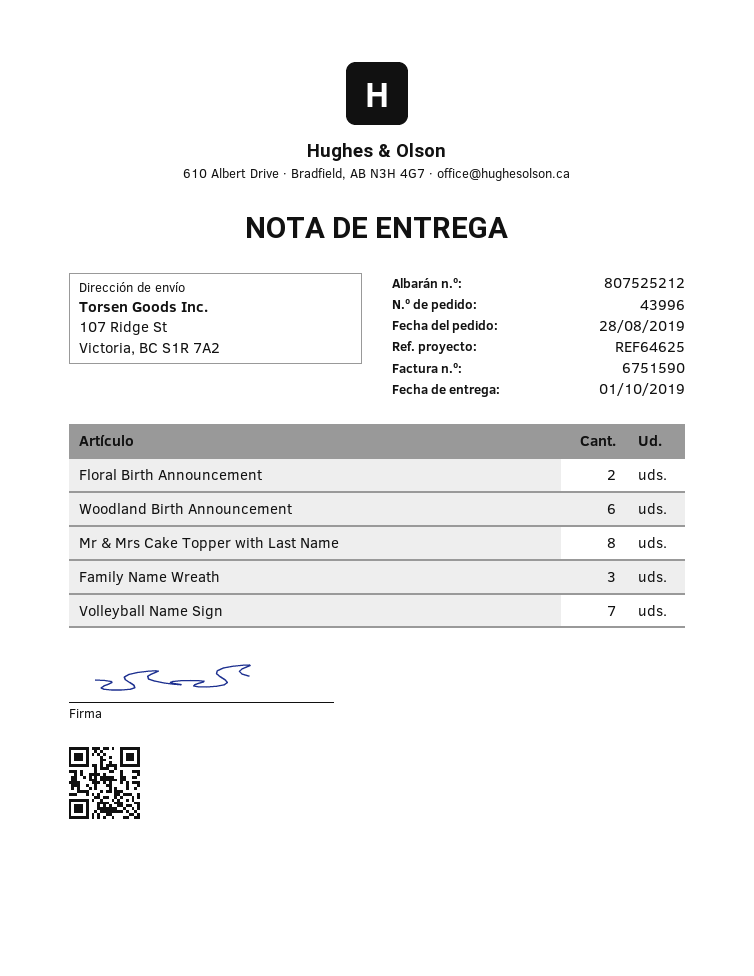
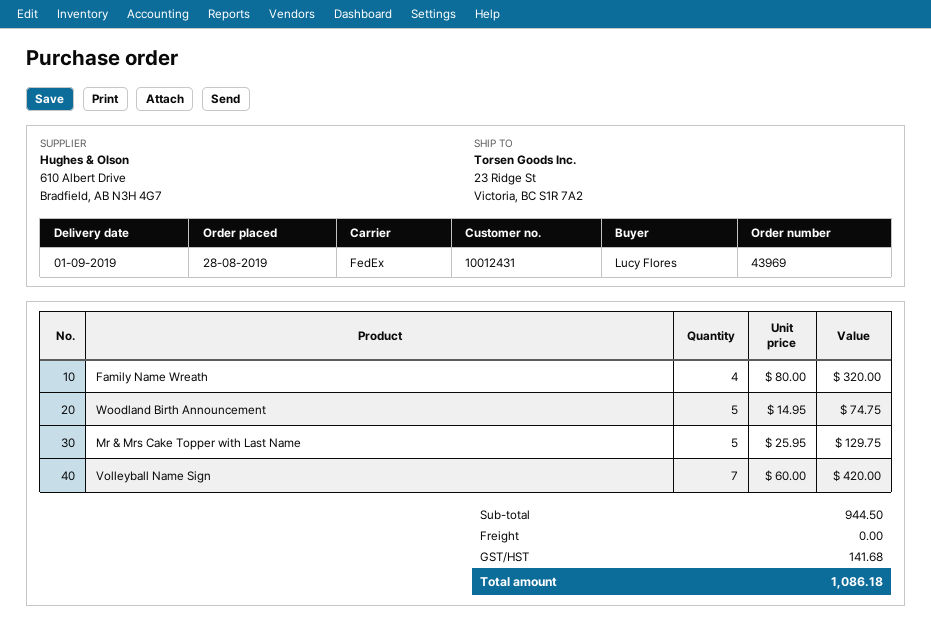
order number: 43996 -> 43969
delivery date: 2019-10-01 -> 2019-09-01
ship to: 107 Ridge St, Victoria, BC S1R 7A2 -> 23 Ridge St, Victoria, BC S1R 7A2
Floral Birth Announcement: 2 -> none
Woodland Birth Announcement: 6 -> 5
Mr & Mrs Cake Topper with Last Name: 8 -> 5
Family Name Wreath: 3 -> 4

